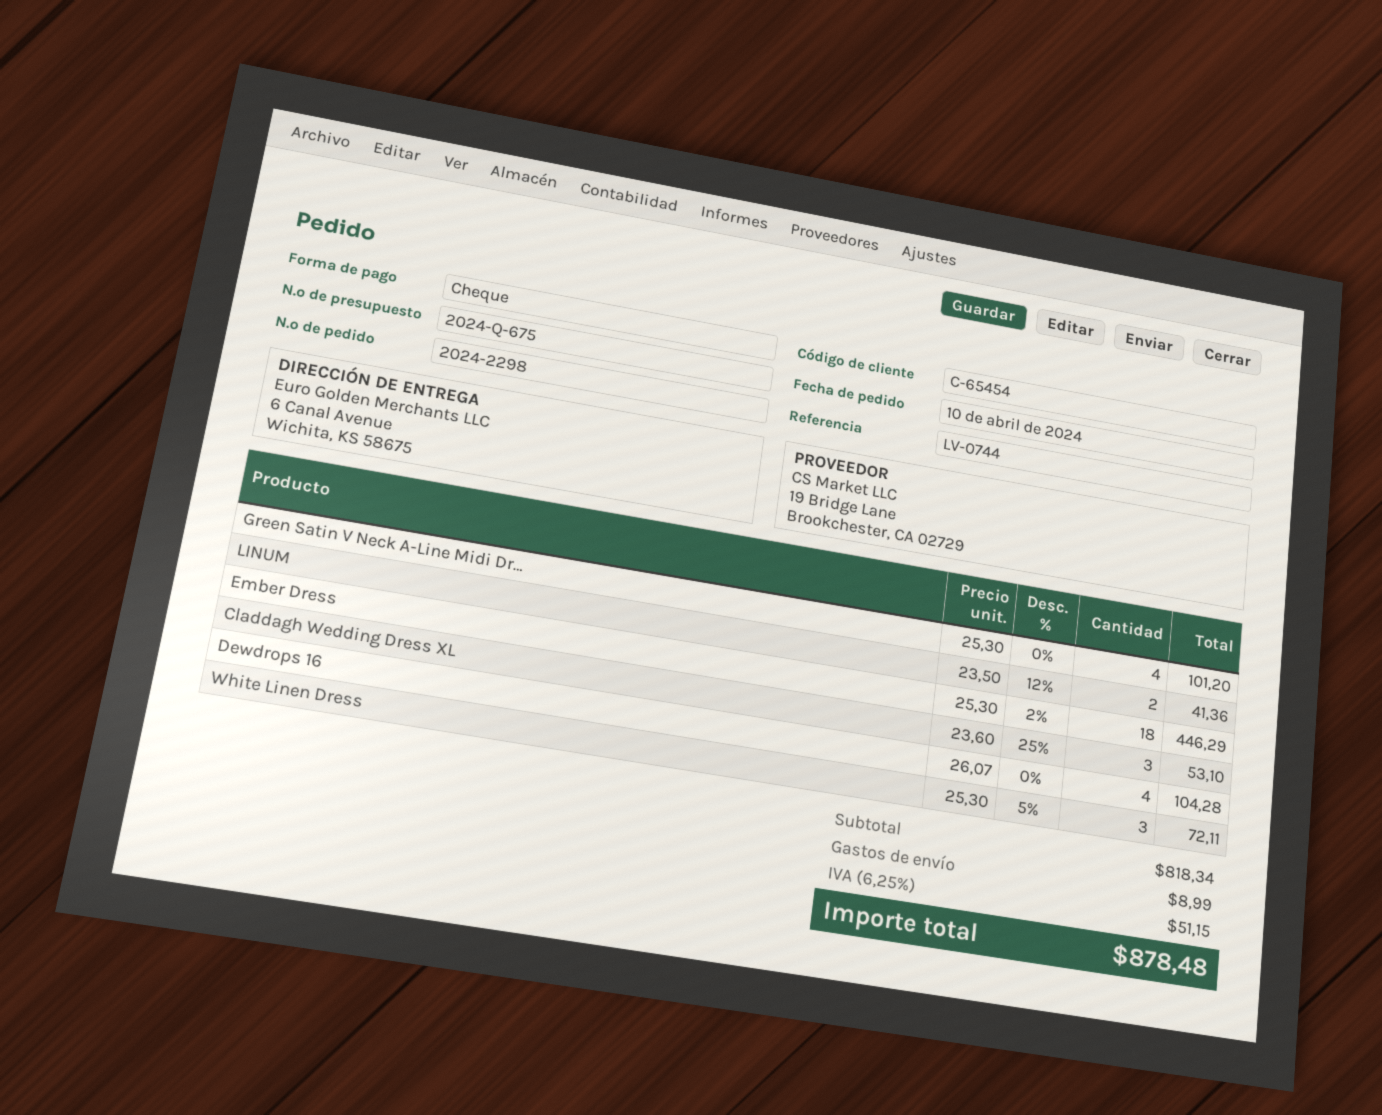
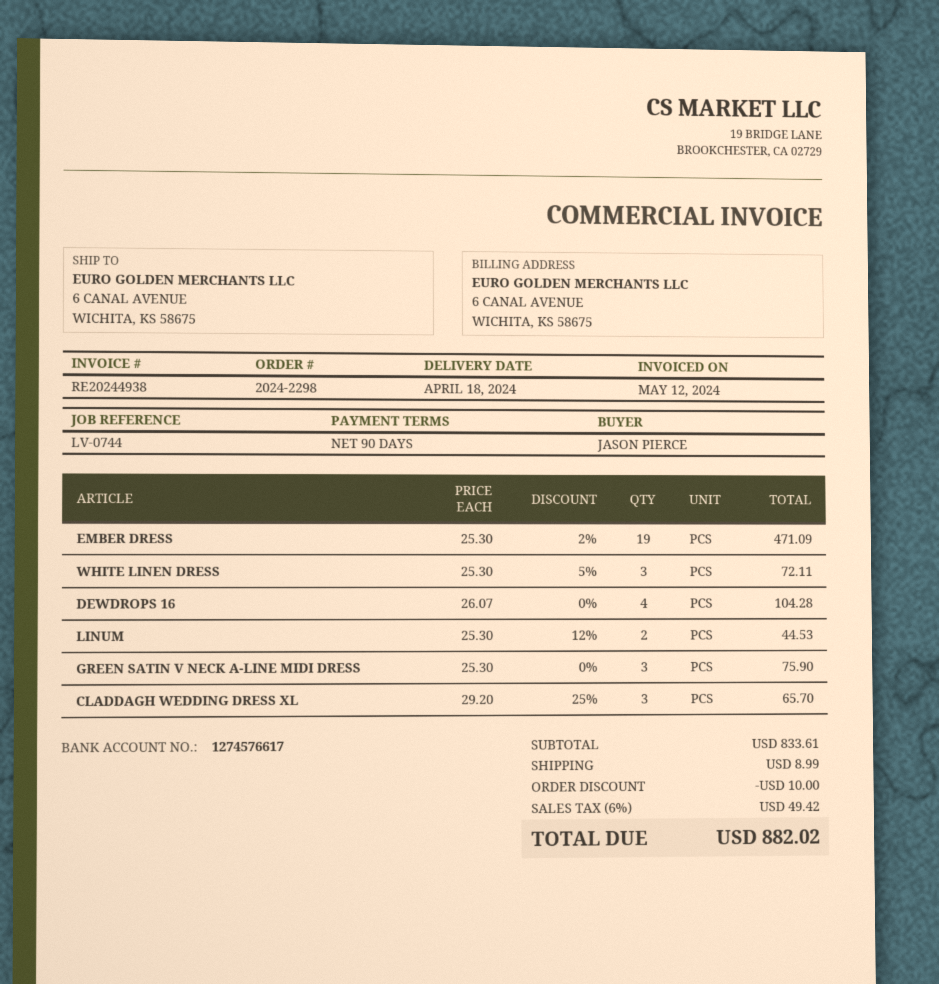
Green Satin V Neck A-Line Midi Dr...: 4 x 25.30 = 101.20 -> 3 x 25.30 = 75.90
LINUM: 2 x 23.50 - 12% = 41.36 -> 2 x 25.30 - 12% = 44.53
Ember Dress: 18 x 25.30 - 2% = 446.29 -> 19 x 25.30 - 2% = 471.09
Claddagh Wedding Dress XL: 3 x 23.60 - 25% = 53.10 -> 3 x 29.20 - 25% = 65.70
subtotal: 818.34 -> 833.61
discount: none -> 10.00
tax: 6.25% = 51.15 -> 6% = 49.42
total: 878.48 -> 882.02

